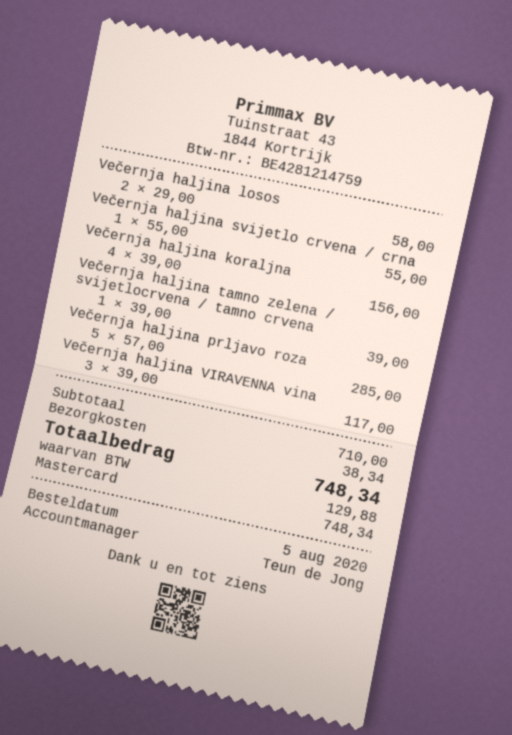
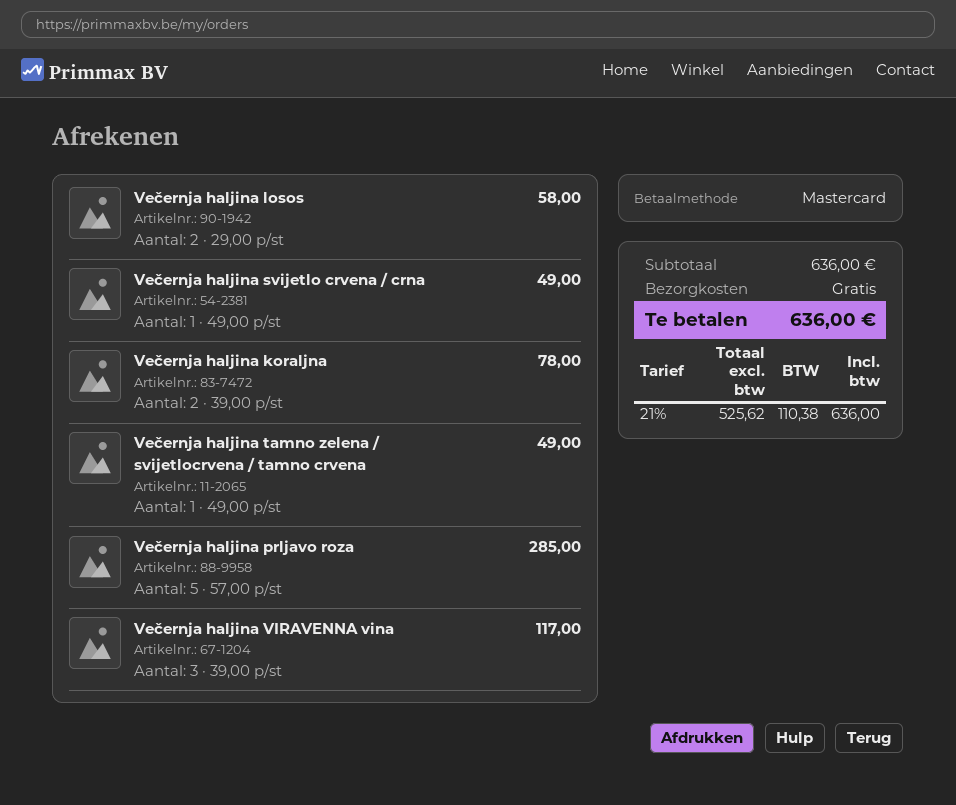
Večernja haljina svijetlo crvena / crna: 1 x 55.00 = 55.00 -> 1 x 49.00 = 49.00
Večernja haljina koraljna: 4 x 39.00 = 156.00 -> 2 x 39.00 = 78.00
Večernja haljina tamno zelena / svijetlocrvena / tamno crvena: 1 x 39.00 = 39.00 -> 1 x 49.00 = 49.00
subtotal: 710.00 -> 636.00
shipping: 38.34 -> 0.00
tax: 129.88 -> 110.38
total: 748.34 -> 636.00

